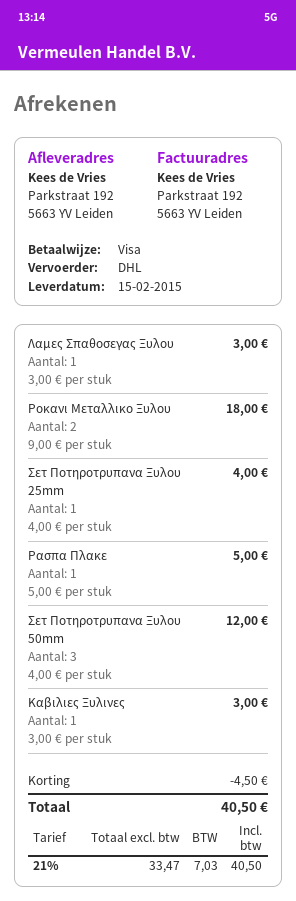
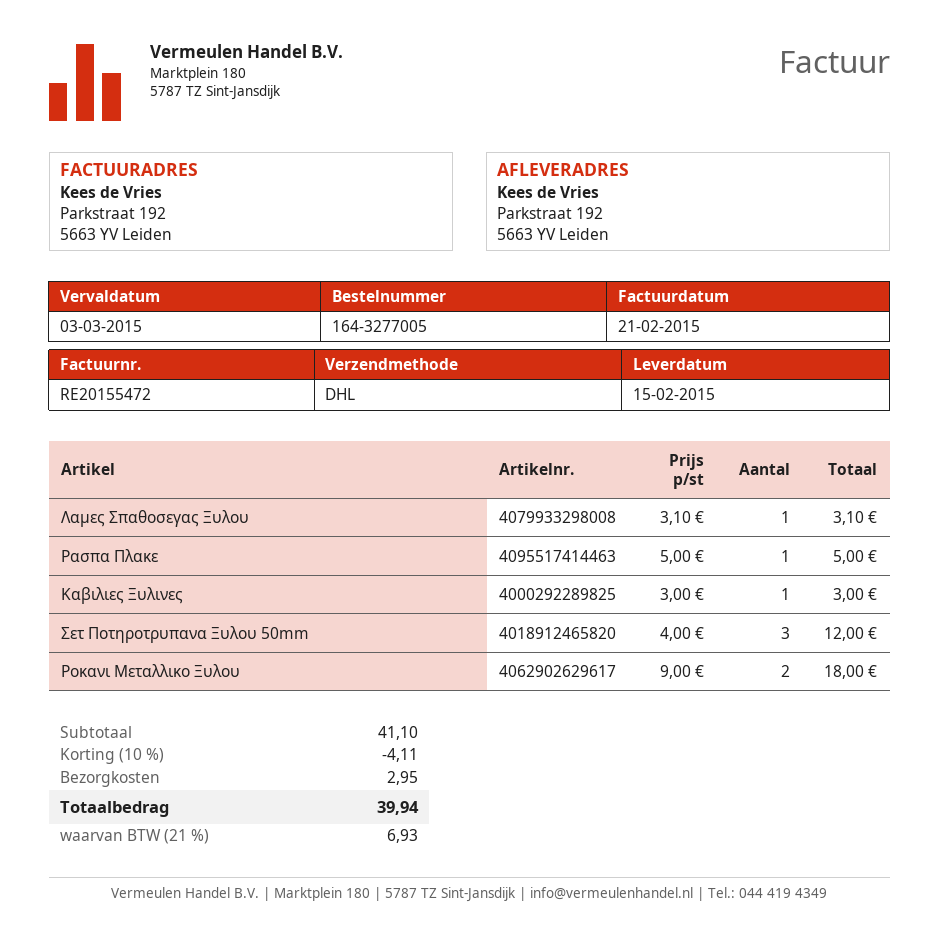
Λαμες Σπαθοσεγας Ξυλου: 1 x 3.00 = 3.00 -> 1 x 3.10 = 3.10
Σετ Ποτηροτρυπανα Ξυλου 25mm: 1 x 4.00 = 4.00 -> none
discount: 4.50 -> 4.11
shipping: none -> 2.95
tax: 21% = 7.03 -> 21% = 6.93
total: 40.50 -> 39.94

